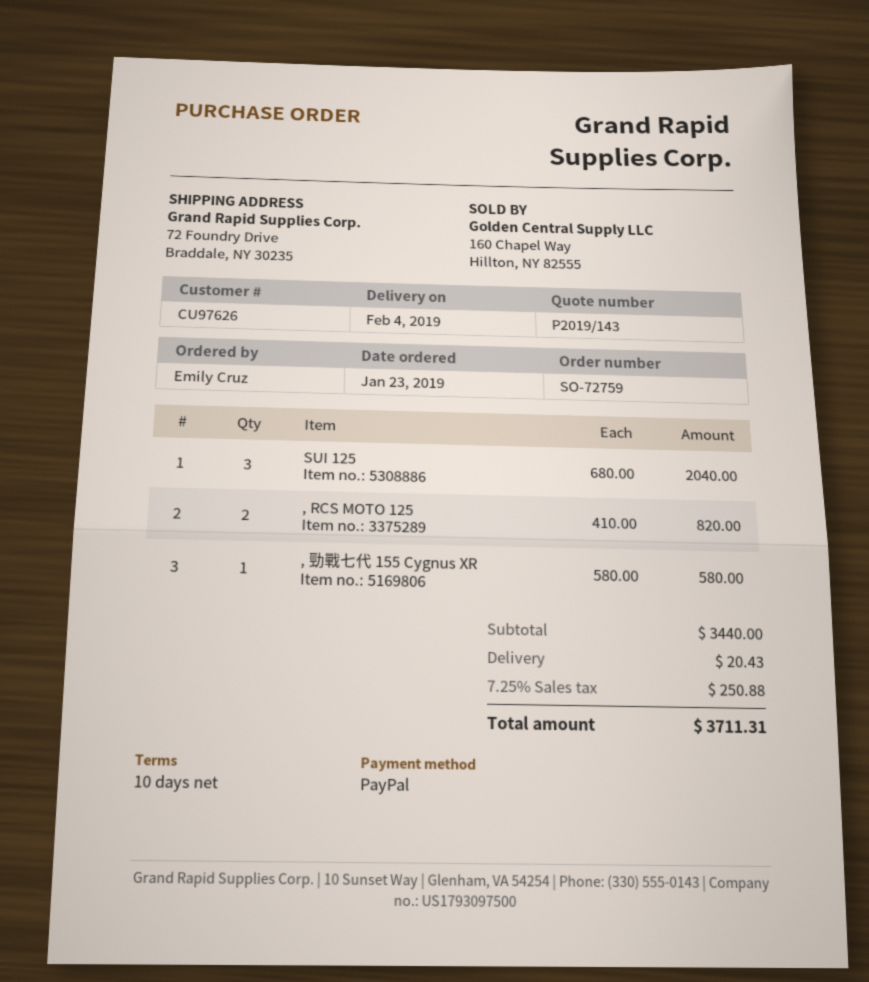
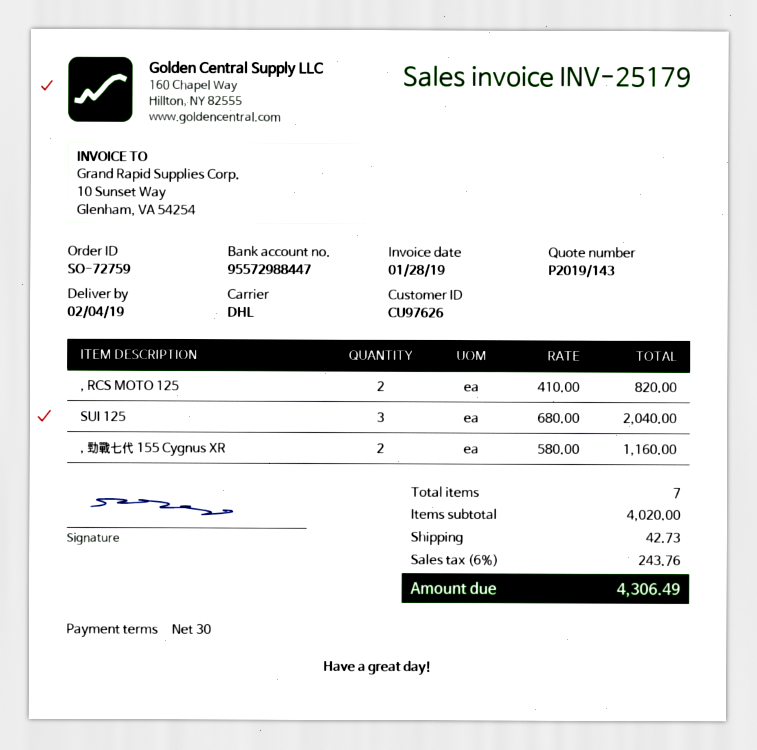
payment terms: 10 days -> 30 days
, 勁戰七代 155 Cygnus XR: 1 x 580.00 = 580.00 -> 2 x 580.00 = 1160.00
subtotal: 3440.00 -> 4020.00
shipping: 20.43 -> 42.73
tax: 7.25% = 250.88 -> 6% = 243.76
total: 3711.31 -> 4306.49

